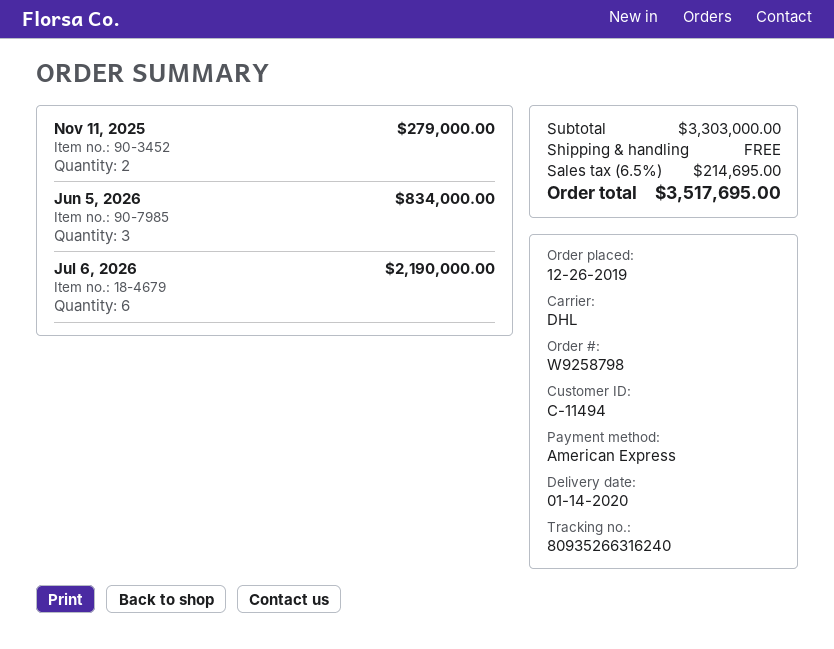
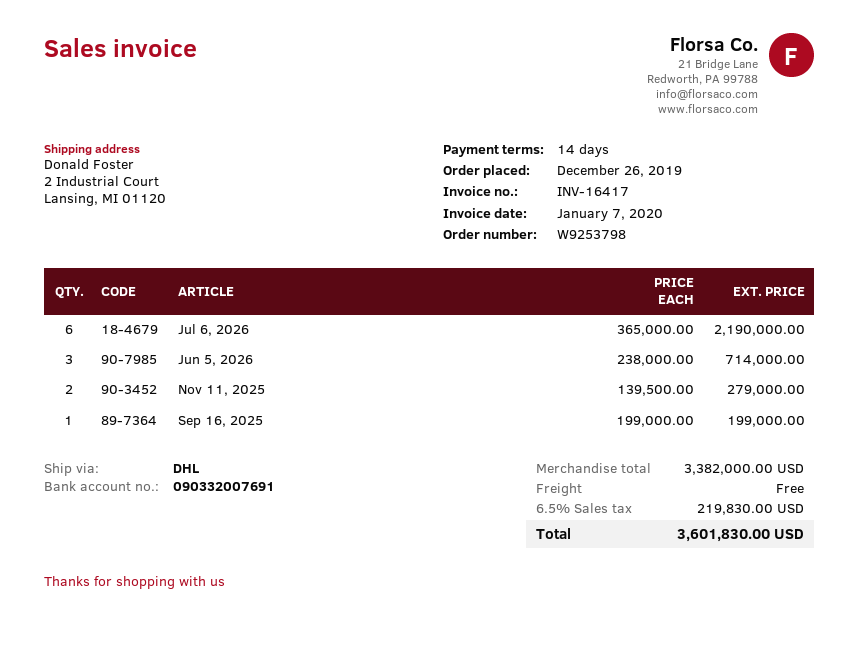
order number: W9258798 -> W9253798
Jun 5, 2026: 3 for 834000.00 -> 3 for 714000.00
Sep 16, 2025: none -> 1 for 199000.00
subtotal: 3303000.00 -> 3382000.00
tax: 6.5% = 214695.00 -> 6.5% = 219830.00
total: 3517695.00 -> 3601830.00

